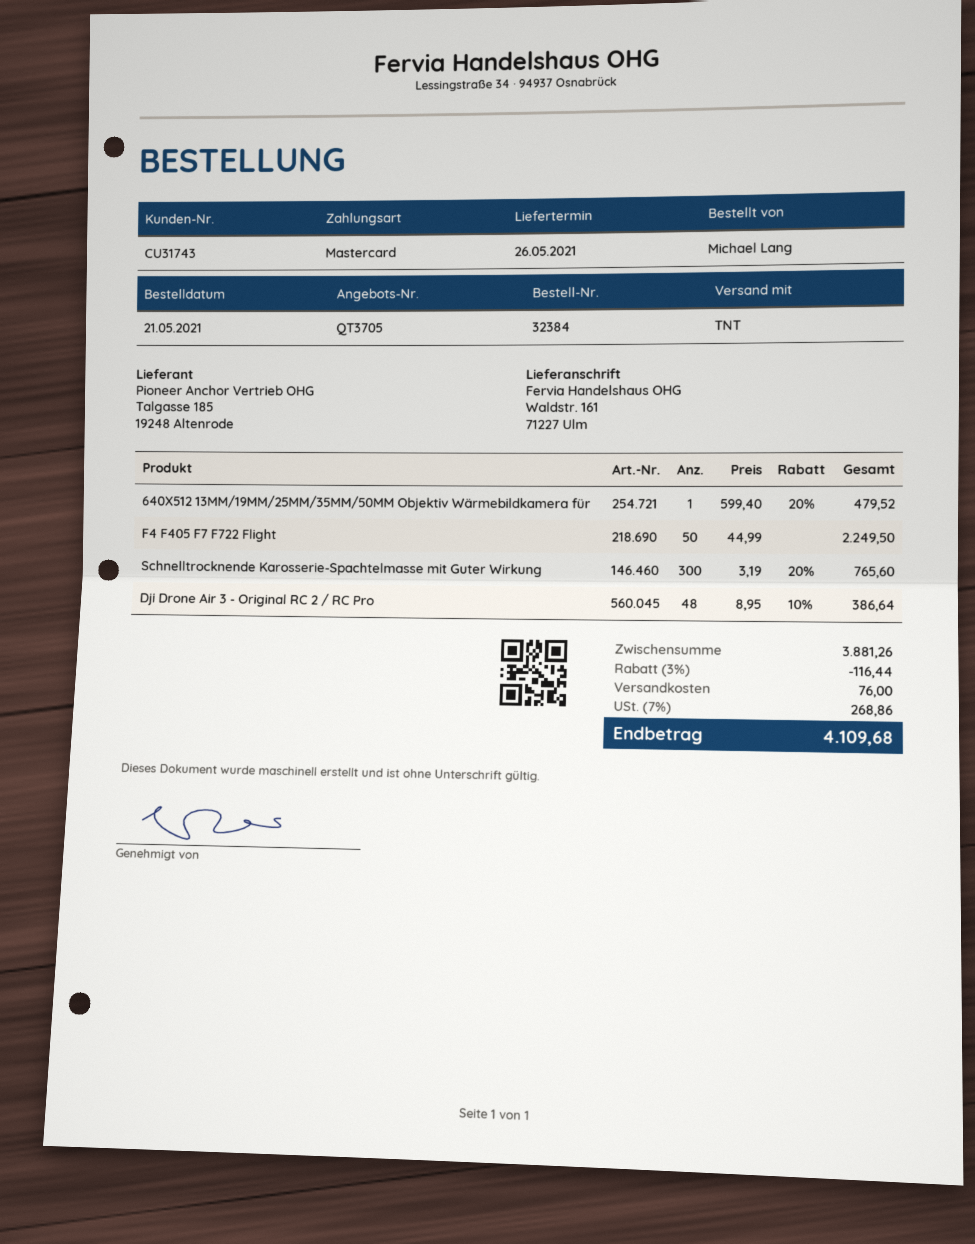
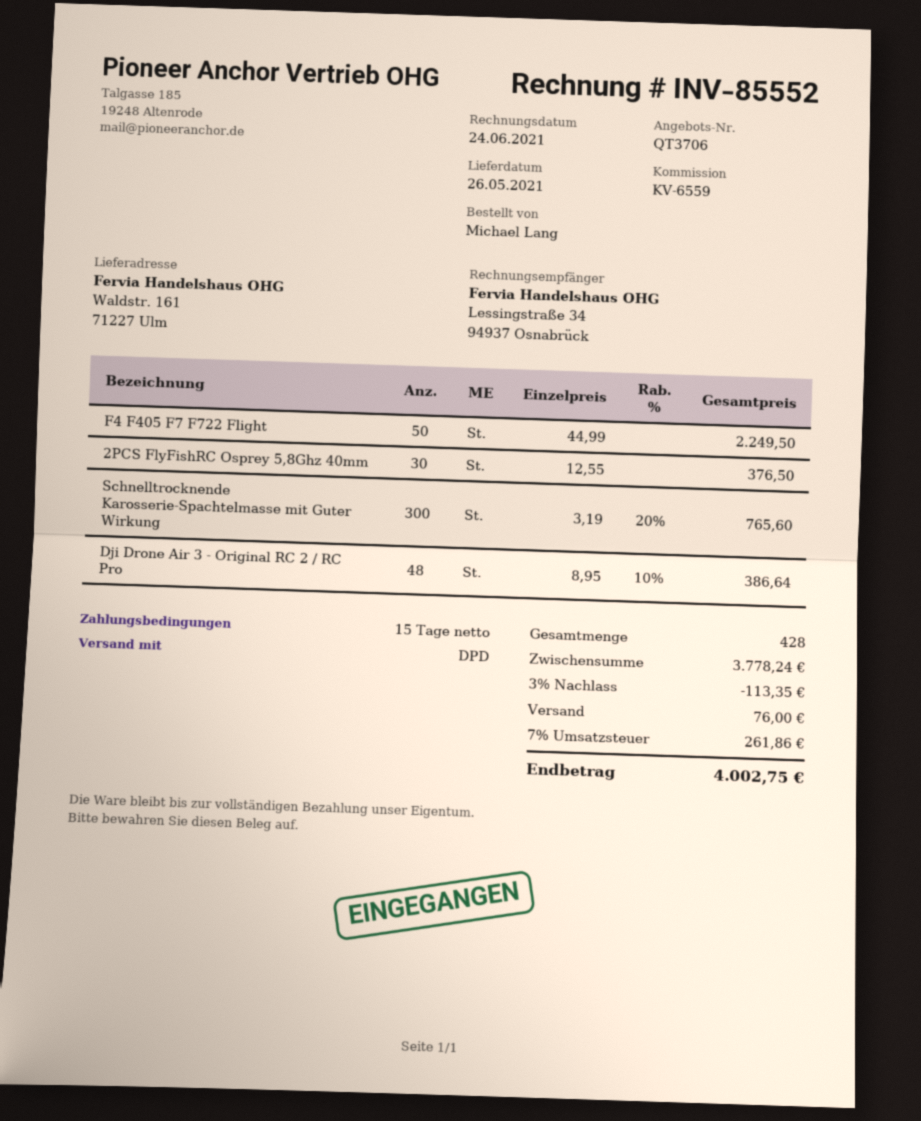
quote number: QT3705 -> QT3706
shipping method: TNT -> DPD
640X512 13MM/19MM/25MM/35MM/50MM Objektiv Wärmebildkamera für: 1 x 599.40 - 20% = 479.52 -> none
2PCS FlyFishRC Osprey 5,8Ghz 40mm: none -> 30 x 12.55 = 376.50
subtotal: 3881.26 -> 3778.24
discount: 3% = 116.44 -> 3% = 113.35
tax: 7% = 268.86 -> 7% = 261.86
total: 4109.68 -> 4002.75

